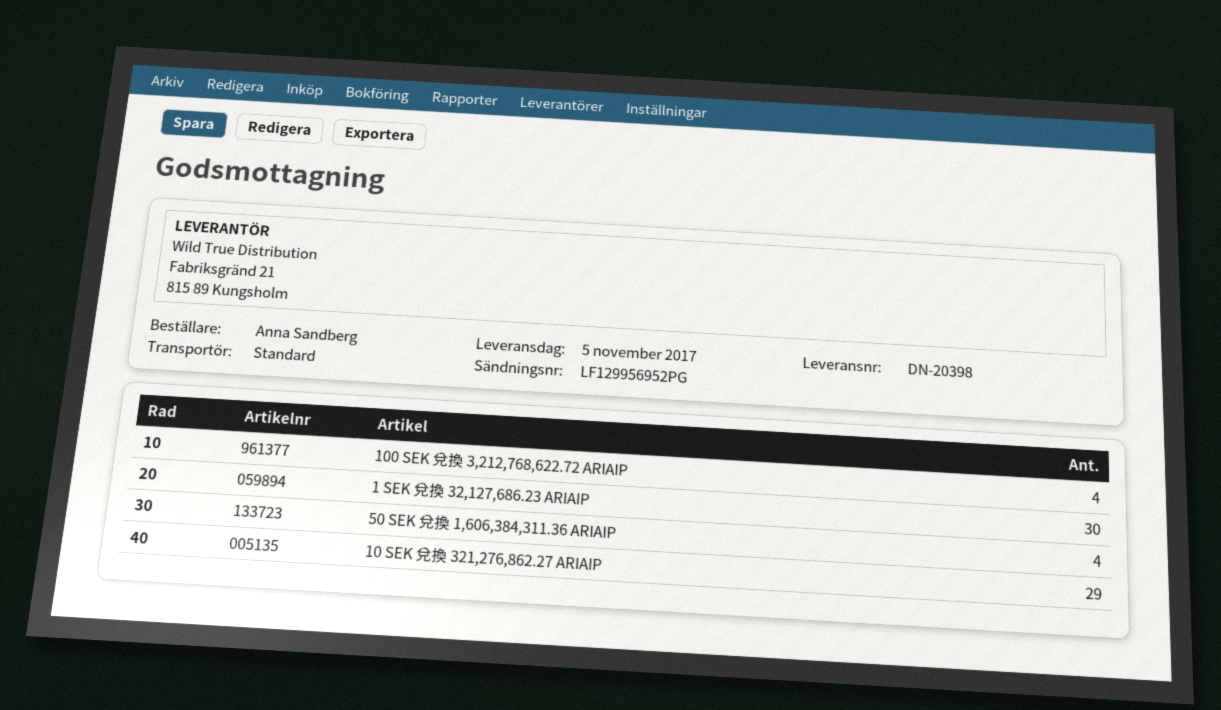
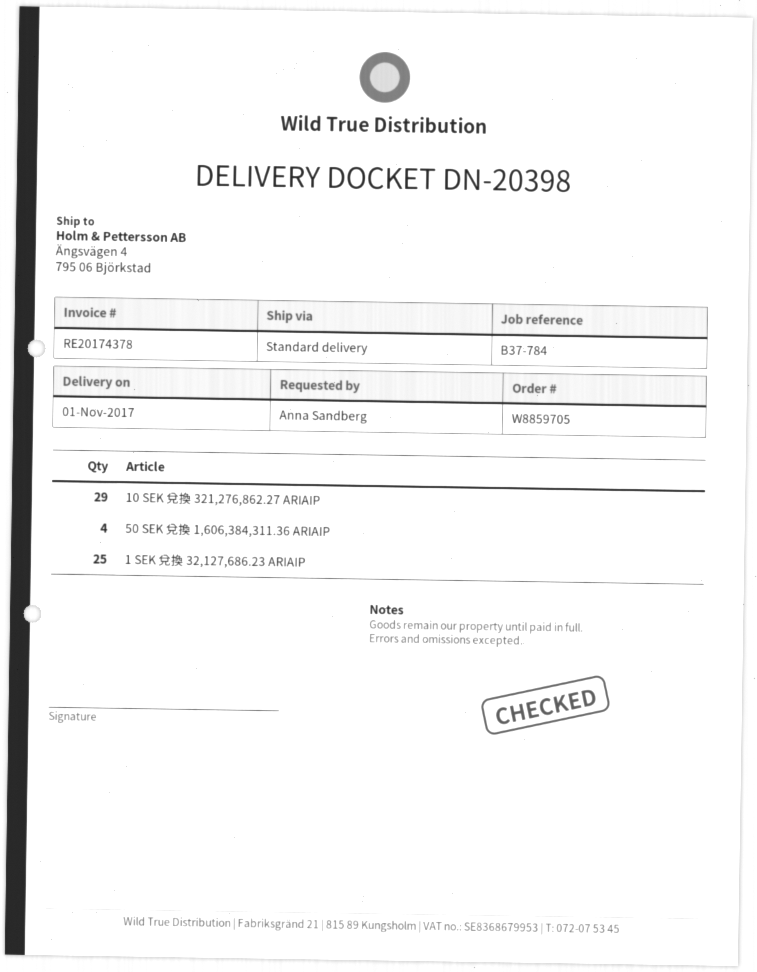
delivery date: 2017-11-05 -> 2017-11-01
100 SEK 兌換 3,212,768,622.72 ARIAIP: 4 -> none
1 SEK 兌換 32,127,686.23 ARIAIP: 30 -> 25

